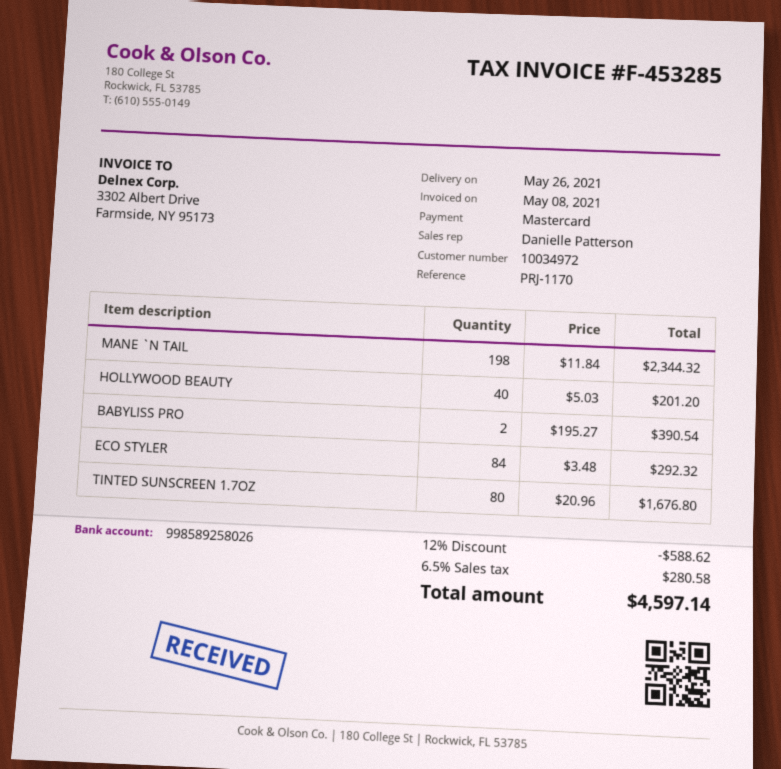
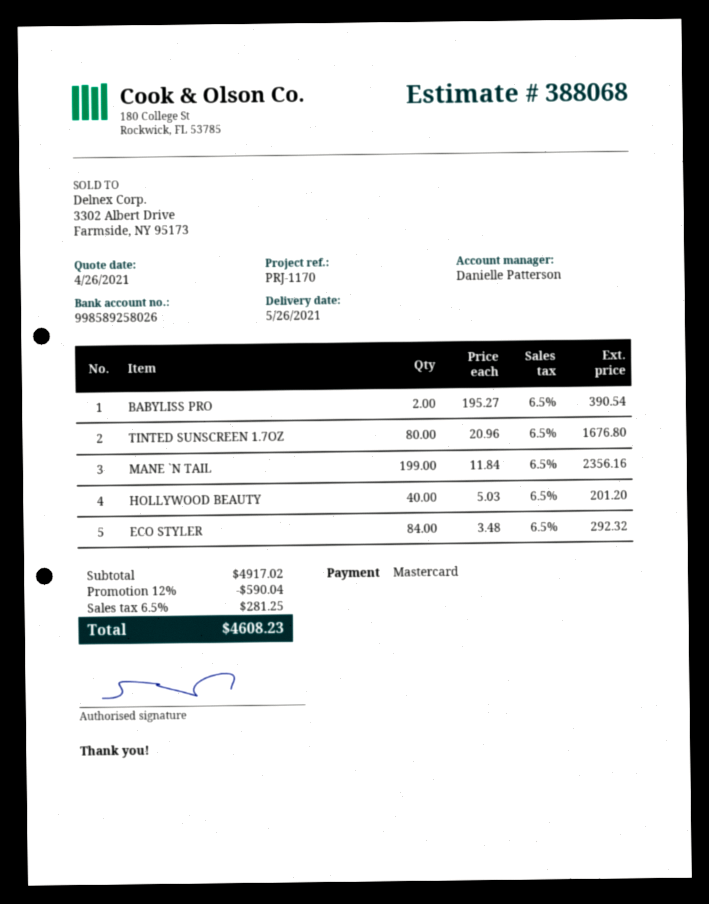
MANE `N TAIL: 198 x 11.84 = 2344.32 -> 199 x 11.84 = 2356.16
discount: 12% = 588.62 -> 12% = 590.04
tax: 6.5% = 280.58 -> 6.5% = 281.25
total: 4597.14 -> 4608.23

